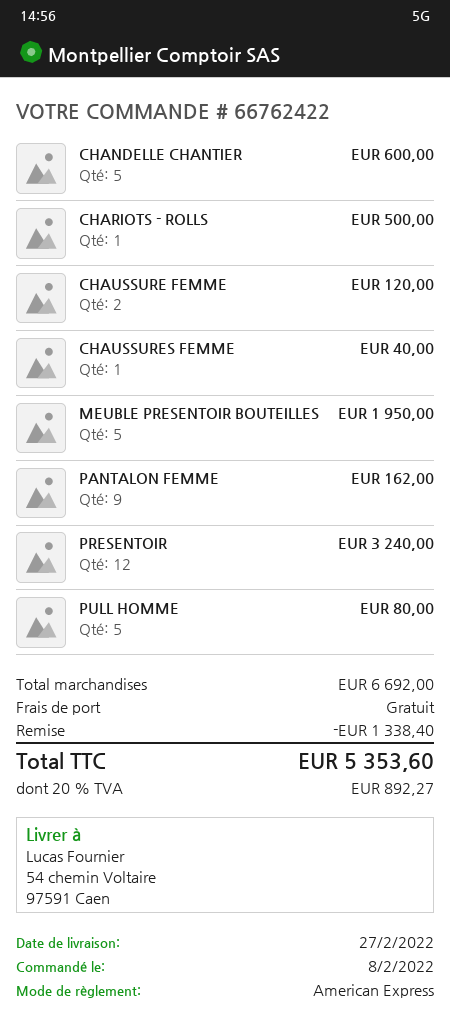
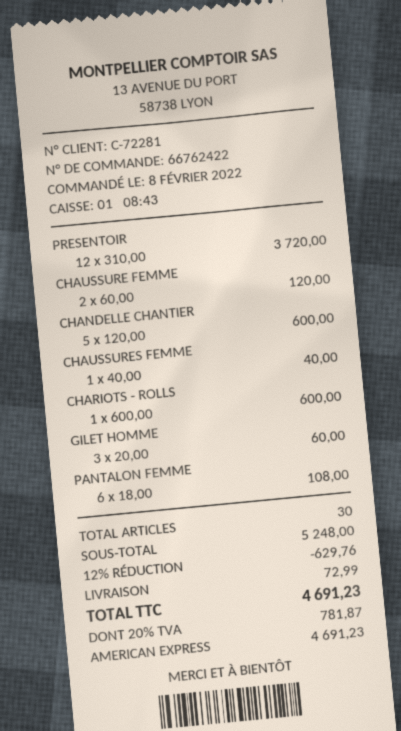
CHARIOTS - ROLLS: 1 for 500.00 -> 1 for 600.00
MEUBLE PRESENTOIR BOUTEILLES: 5 for 1950.00 -> none
PANTALON FEMME: 9 for 162.00 -> 6 for 108.00
PRESENTOIR: 12 for 3240.00 -> 12 for 3720.00
PULL HOMME: 5 for 80.00 -> none
GILET HOMME: none -> 3 for 60.00
subtotal: 6692.00 -> 5248.00
discount: 1338.40 -> 629.76
shipping: 0.00 -> 72.99
tax: 20% = 892.27 -> 20% = 781.87
total: 5353.60 -> 4691.23

